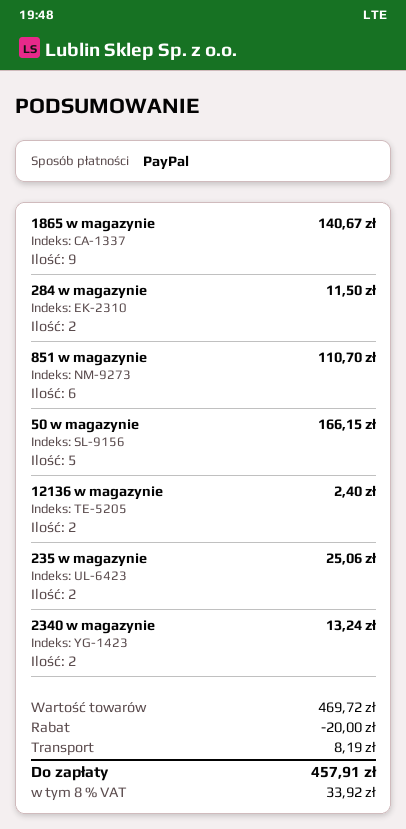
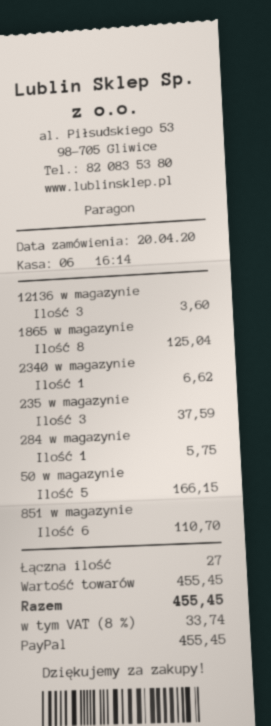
1865 w magazynie: 9 for 140.67 -> 8 for 125.04
284 w magazynie: 2 for 11.50 -> 1 for 5.75
12136 w magazynie: 2 for 2.40 -> 3 for 3.60
235 w magazynie: 2 for 25.06 -> 3 for 37.59
2340 w magazynie: 2 for 13.24 -> 1 for 6.62
subtotal: 469.72 -> 455.45
discount: 20.00 -> none
shipping: 8.19 -> none
tax: 8% = 33.92 -> 8% = 33.74
total: 457.91 -> 455.45

